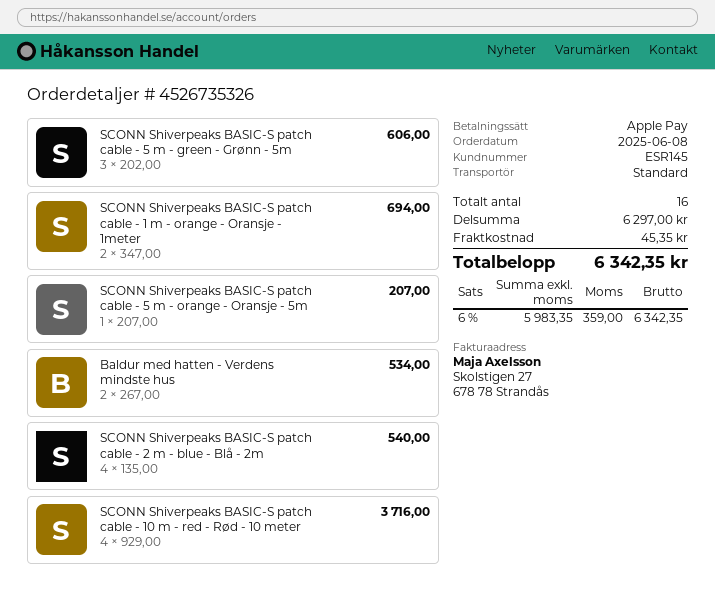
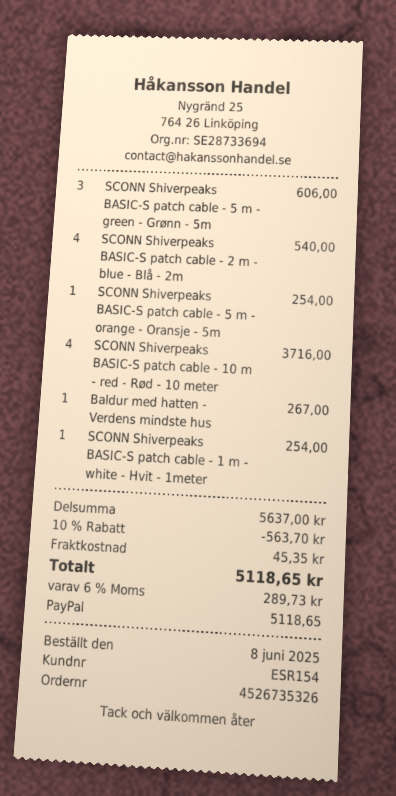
customer number: ESR145 -> ESR154
payment method: Apple Pay -> PayPal
SCONN Shiverpeaks BASIC-S patch cable - 1 m - orange - Oransje - 1meter: 2 for 694.00 -> none
SCONN Shiverpeaks BASIC-S patch cable - 5 m - orange - Oransje - 5m: 1 for 207.00 -> 1 for 254.00
Baldur med hatten - Verdens mindste hus: 2 for 534.00 -> 1 for 267.00
SCONN Shiverpeaks BASIC-S patch cable - 1 m - white - Hvit - 1meter: none -> 1 for 254.00
subtotal: 6297.00 -> 5637.00
discount: none -> 10% = 563.70
tax: 6% = 359.00 -> 6% = 289.73
total: 6342.35 -> 5118.65

